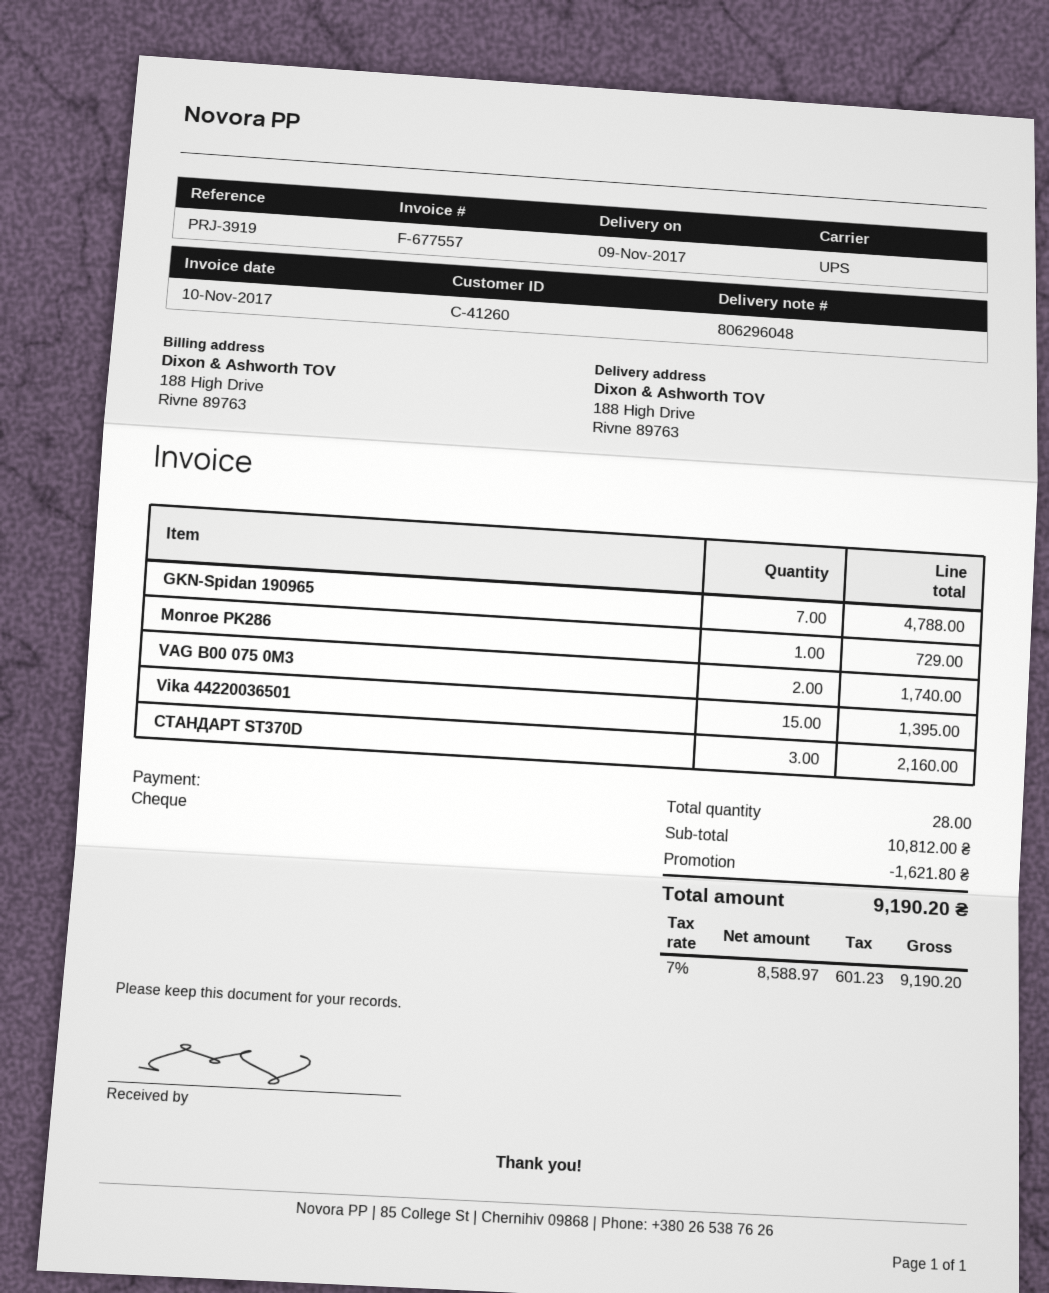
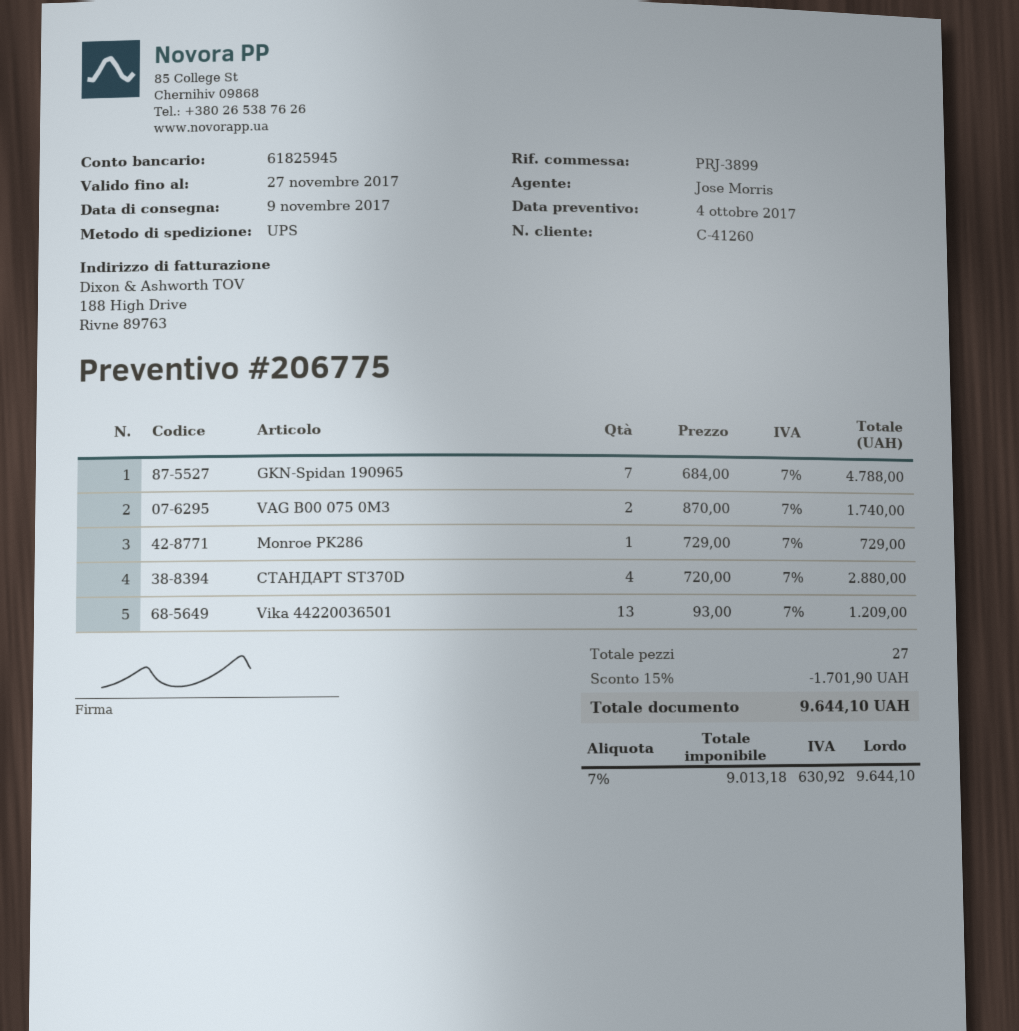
reference: PRJ-3919 -> PRJ-3899
Vika 44220036501: 15 for 1395.00 -> 13 for 1209.00
СТАНДАРТ ST370D: 3 for 2160.00 -> 4 for 2880.00
total quantity: 28 -> 27
discount: 1621.80 -> 1701.90
net: 8588.97 -> 9013.18
tax: 7% = 601.23 -> 7% = 630.92
total: 9190.20 -> 9644.10

